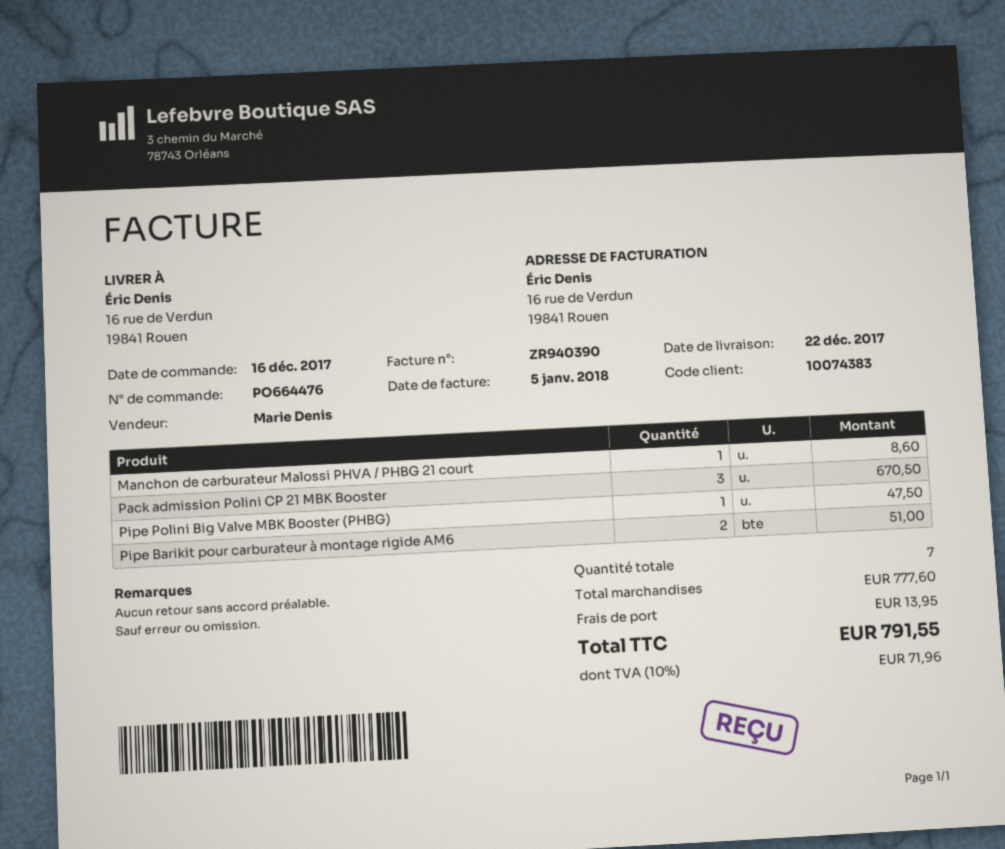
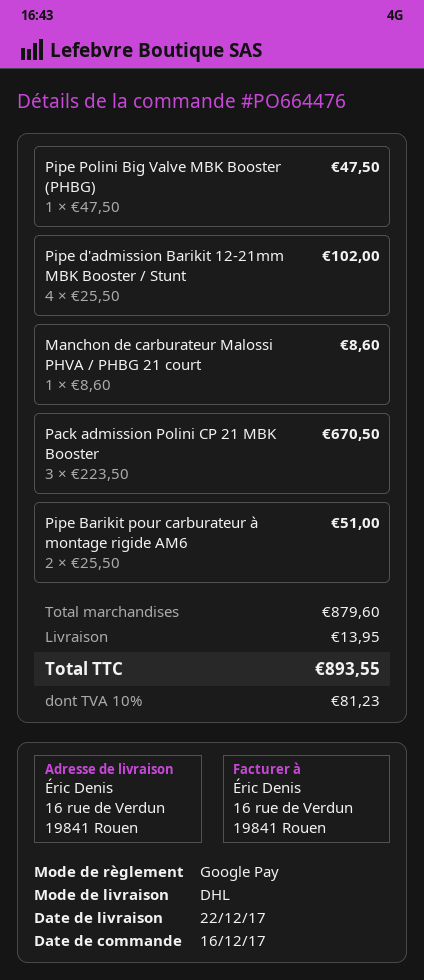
Pipe d'admission Barikit 12-21mm MBK Booster / Stunt: none -> 4 for 102.00
subtotal: 777.60 -> 879.60
tax: 10% = 71.96 -> 10% = 81.23
total: 791.55 -> 893.55

